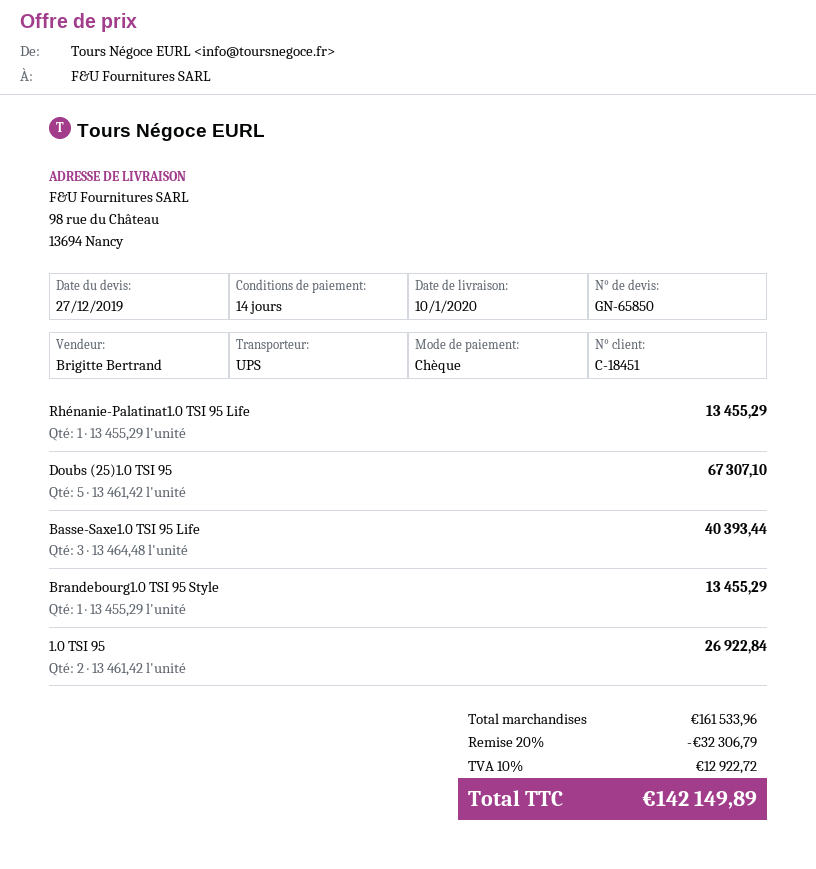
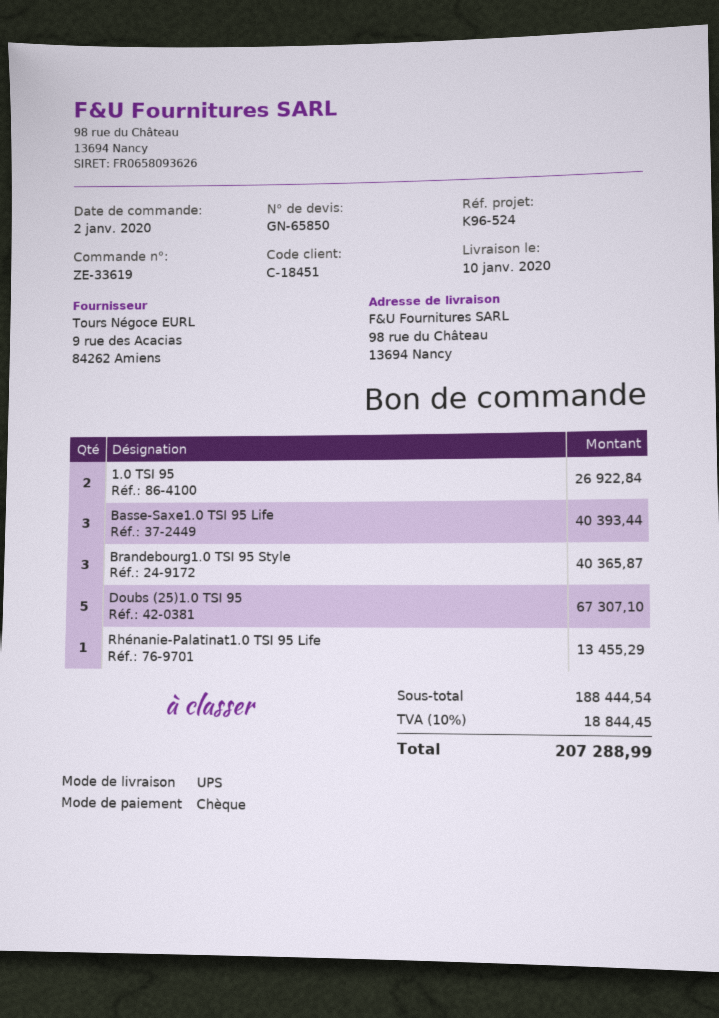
Brandebourg1.0 TSI 95 Style: 1 for 13455.29 -> 3 for 40365.87
subtotal: 161533.96 -> 188444.54
discount: 20% = 32306.79 -> none
tax: 10% = 12922.72 -> 10% = 18844.45
total: 142149.89 -> 207288.99

